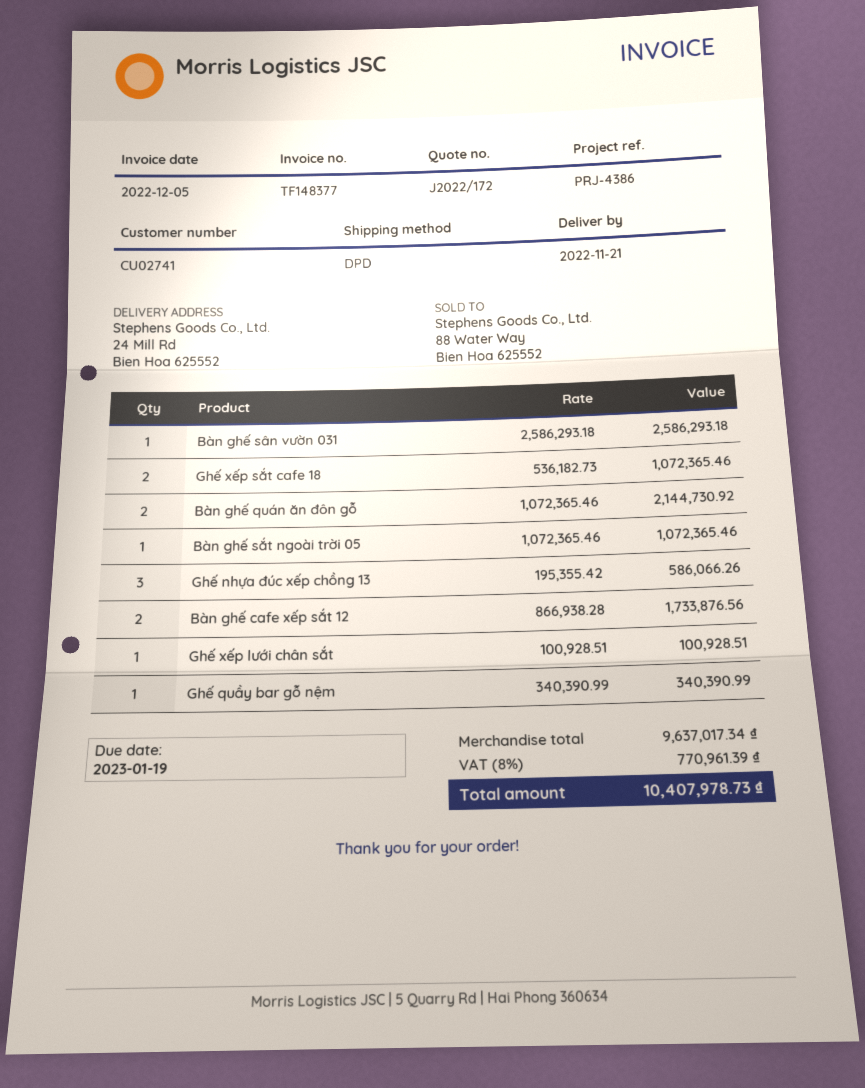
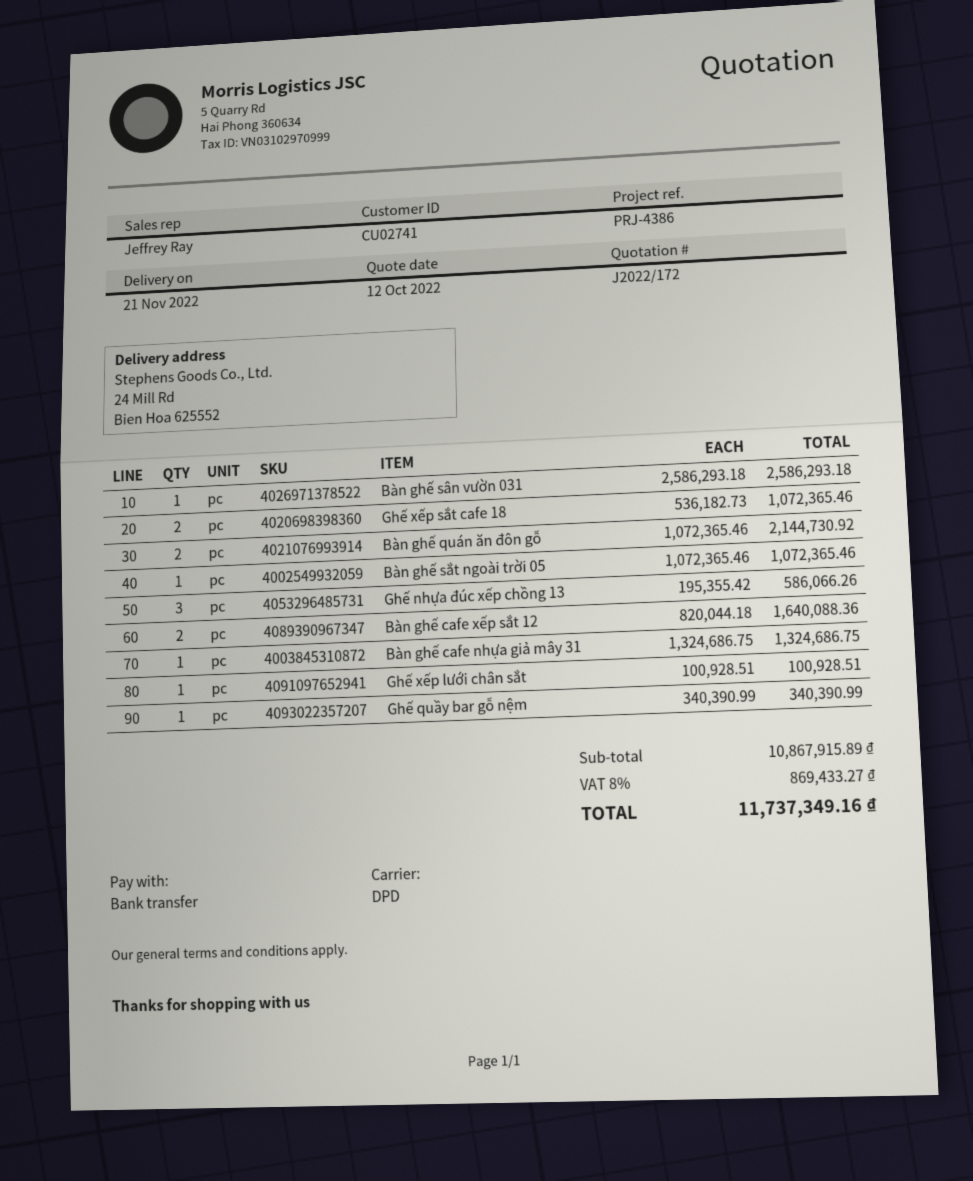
Bàn ghế cafe xếp sắt 12: 2 x 866938.28 = 1733876.56 -> 2 x 820044.18 = 1640088.36
Bàn ghế cafe nhựa giả mây 31: none -> 1 x 1324686.75 = 1324686.75
subtotal: 9637017.34 -> 10867915.89
tax: 8% = 770961.39 -> 8% = 869433.27
total: 10407978.73 -> 11737349.16

